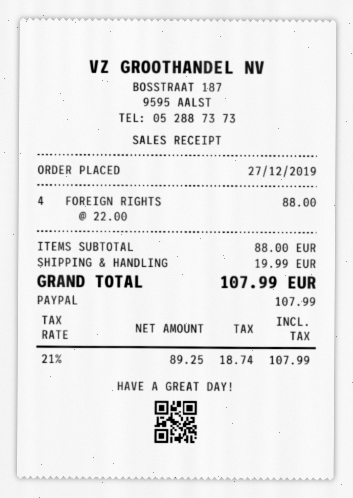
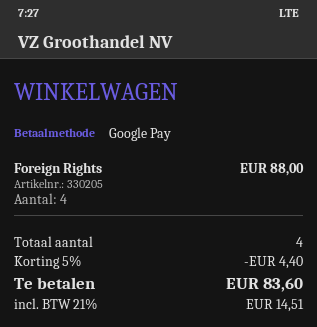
payment method: PayPal -> Google Pay
discount: none -> 5% = 4.40
shipping: 19.99 -> none
tax: 21% = 18.74 -> 21% = 14.51
total: 107.99 -> 83.60

